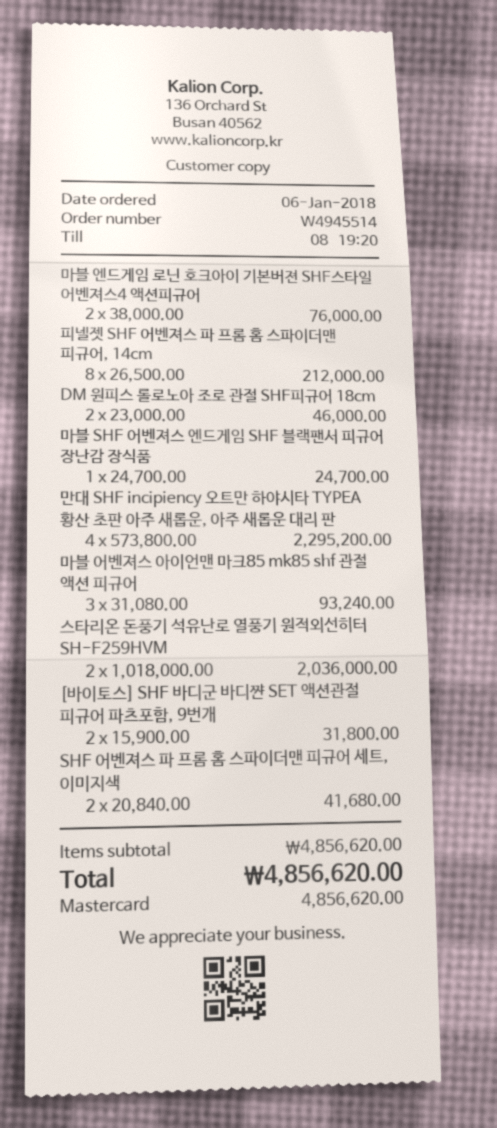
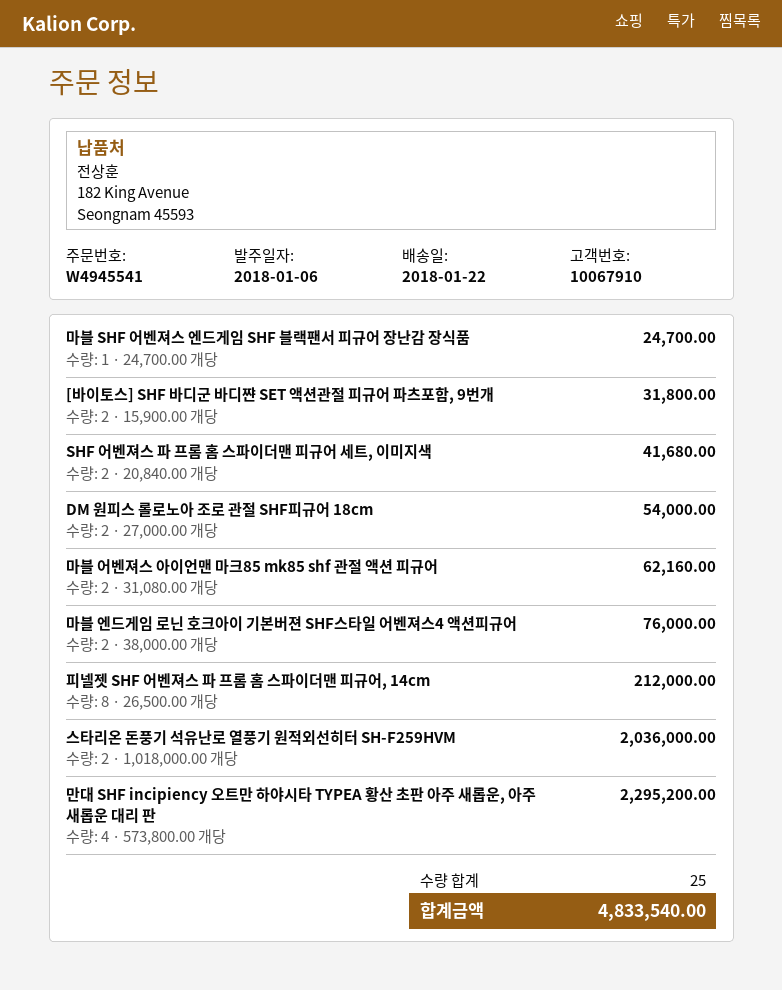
order number: W4945514 -> W4945541
DM 원피스 롤로노아 조로 관절 SHF피규어 18cm: 2 x 23000.00 = 46000.00 -> 2 x 27000.00 = 54000.00
마블 어벤져스 아이언맨 마크85 mk85 shf 관절 액션 피규어: 3 x 31080.00 = 93240.00 -> 2 x 31080.00 = 62160.00
total: 4856620.00 -> 4833540.00

